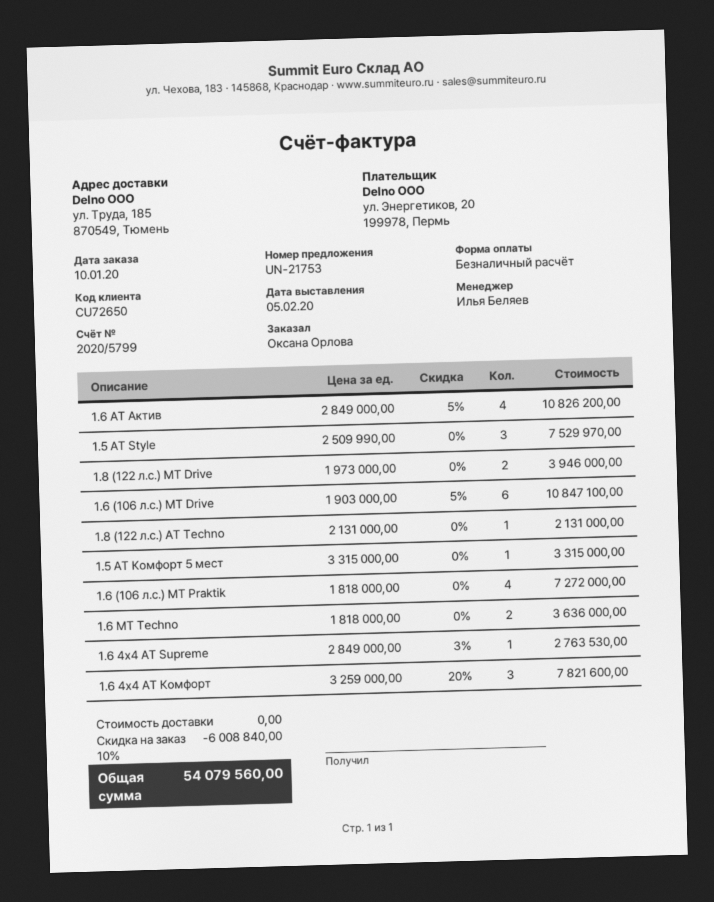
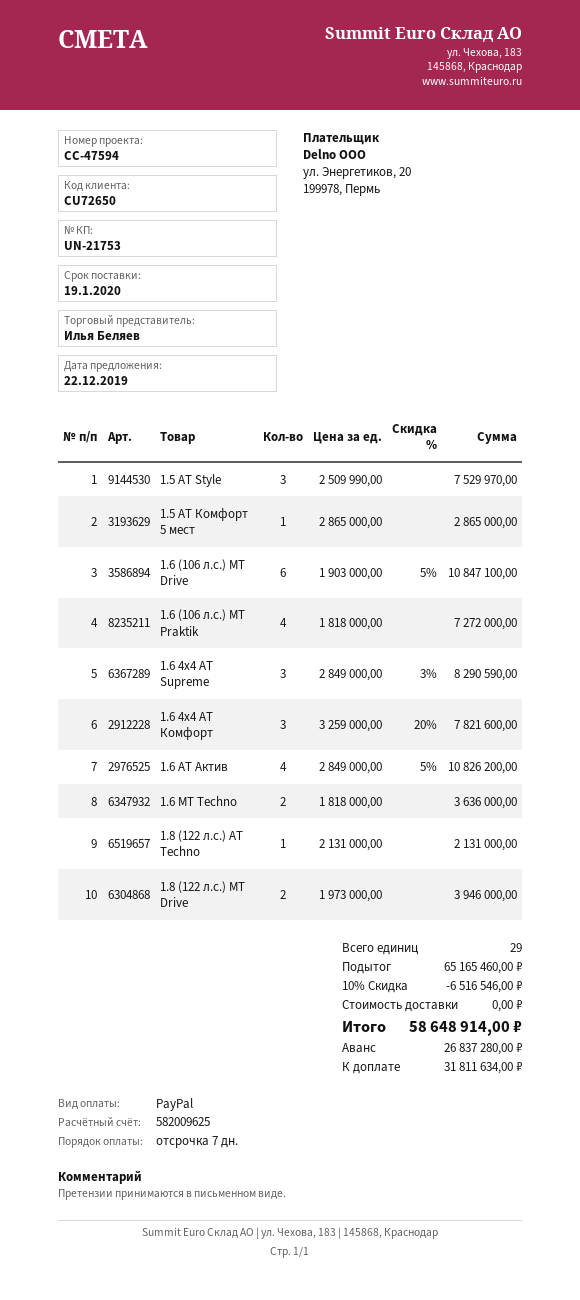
payment method: bank transfer -> PayPal
1.5 AT Комфорт 5 мест: 1 x 3315000.00 = 3315000.00 -> 1 x 2865000.00 = 2865000.00
1.6 4x4 AT Supreme: 1 x 2849000.00 - 3% = 2763530.00 -> 3 x 2849000.00 - 3% = 8290590.00
discount: 10% = 6008840.00 -> 10% = 6516546.00
total: 54079560.00 -> 58648914.00

